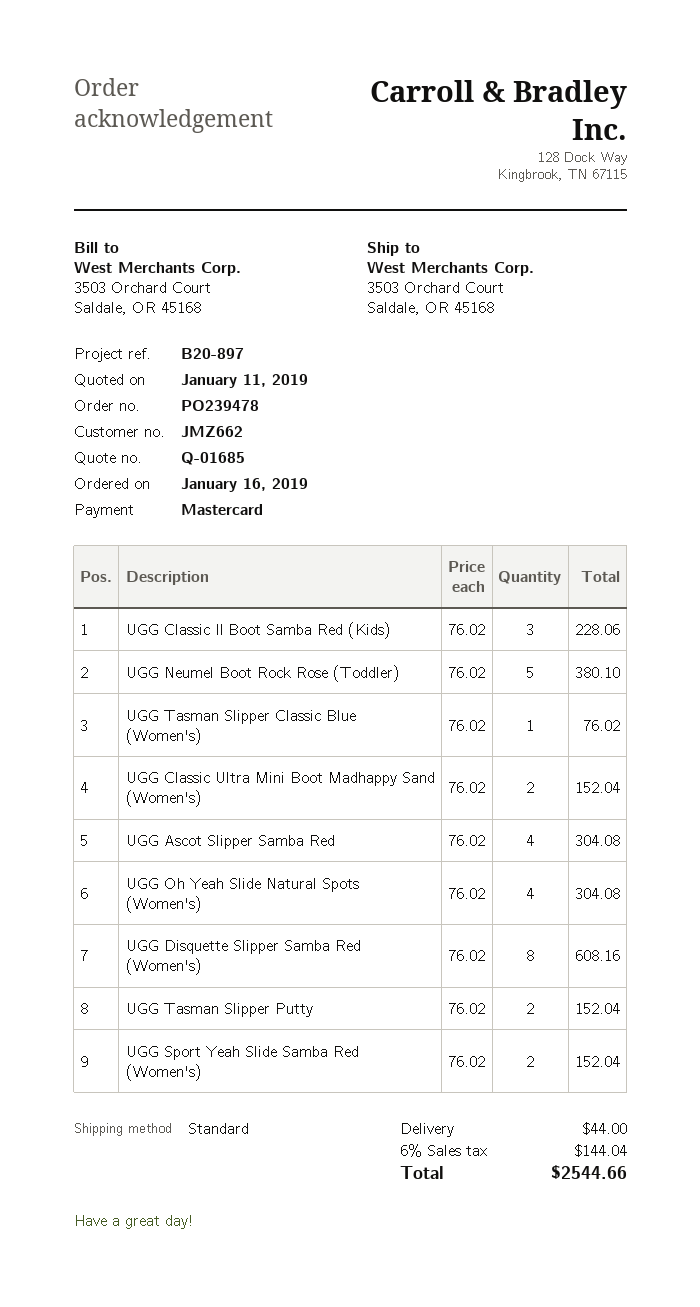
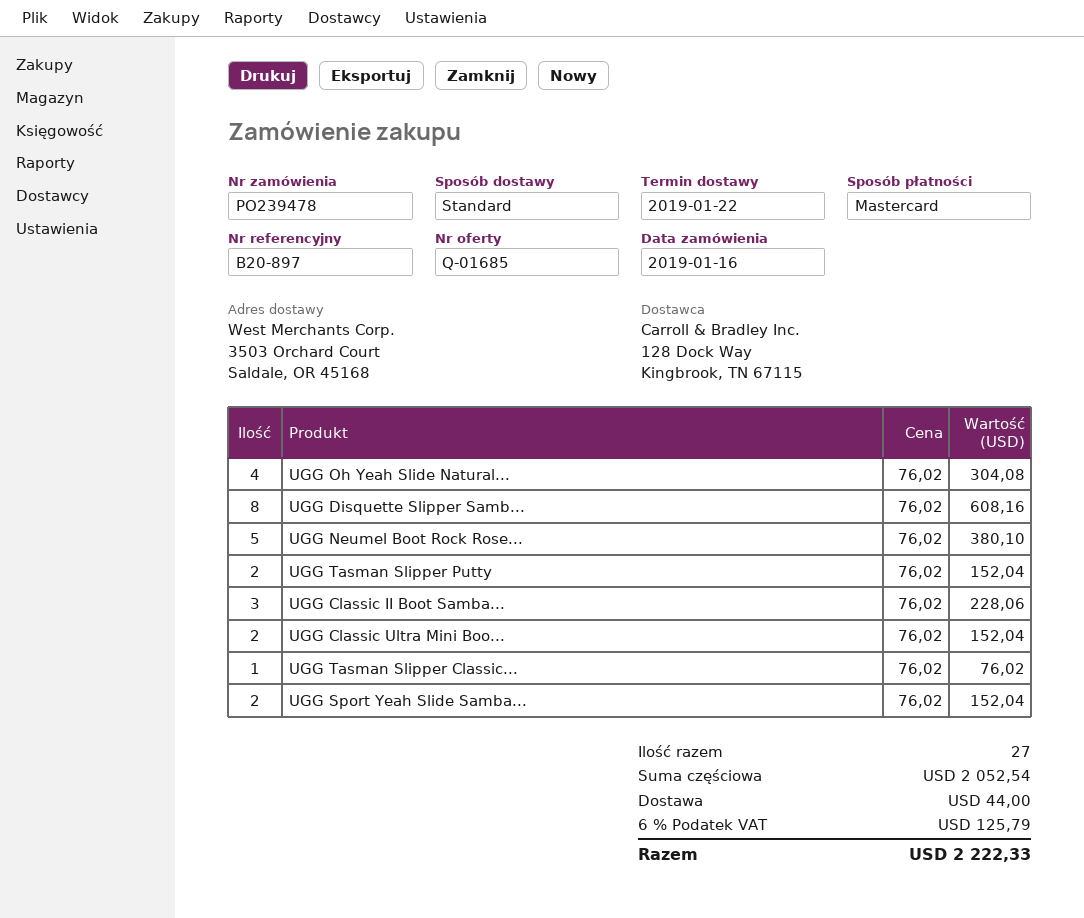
UGG Ascot Slipper Samba Red: 4 x 76.02 = 304.08 -> none
tax: 6% = 144.04 -> 6% = 125.79
total: 2544.66 -> 2222.33

